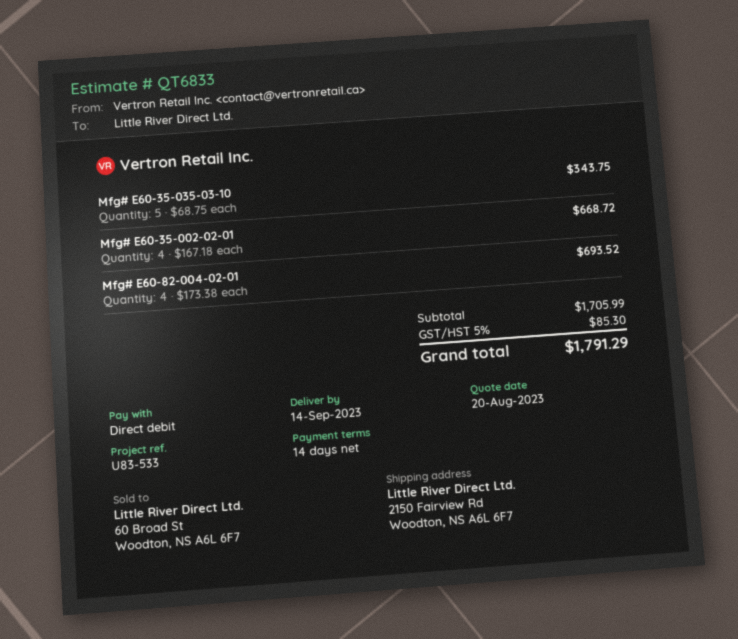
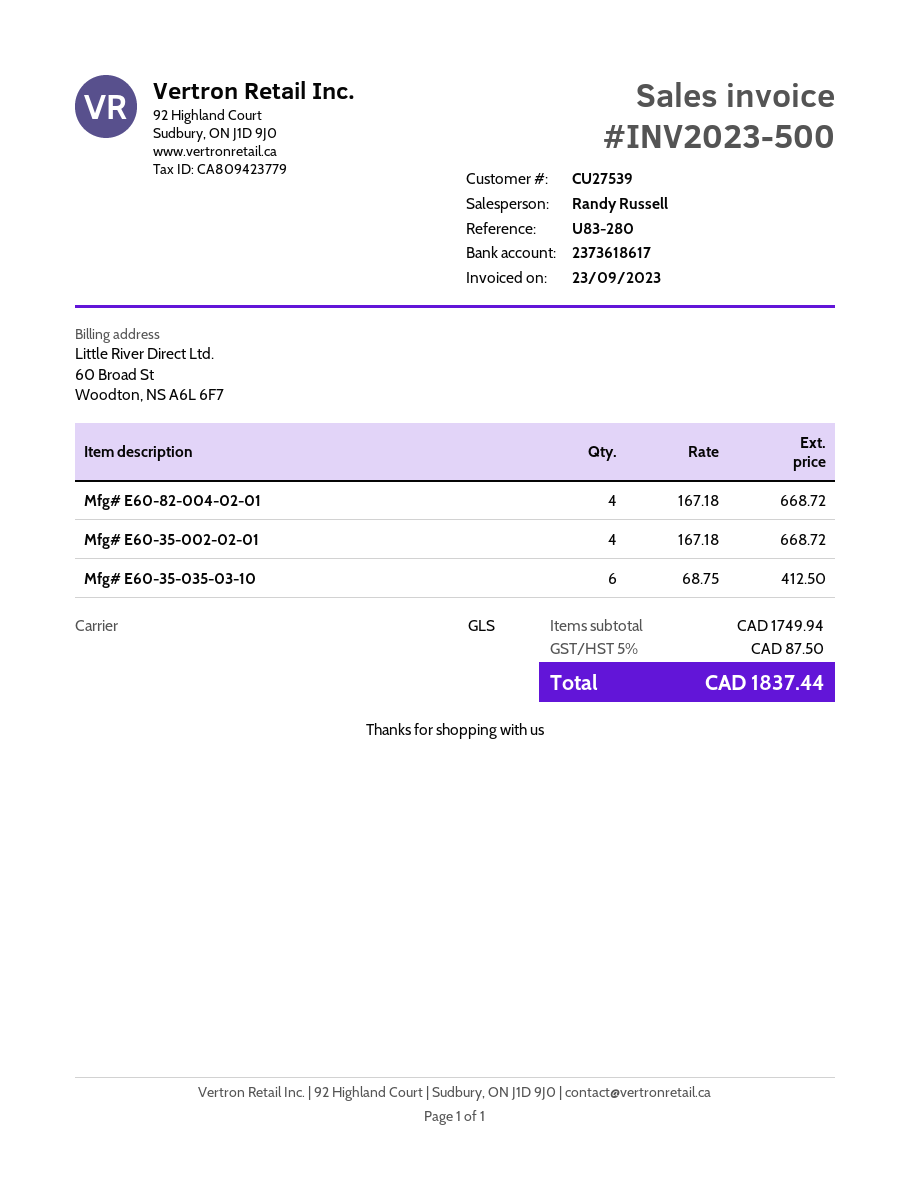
reference: U83-533 -> U83-280
Mfg# E60-35-035-03-10: 5 x 68.75 = 343.75 -> 6 x 68.75 = 412.50
Mfg# E60-82-004-02-01: 4 x 173.38 = 693.52 -> 4 x 167.18 = 668.72
subtotal: 1705.99 -> 1749.94
tax: 5% = 85.30 -> 5% = 87.50
total: 1791.29 -> 1837.44

